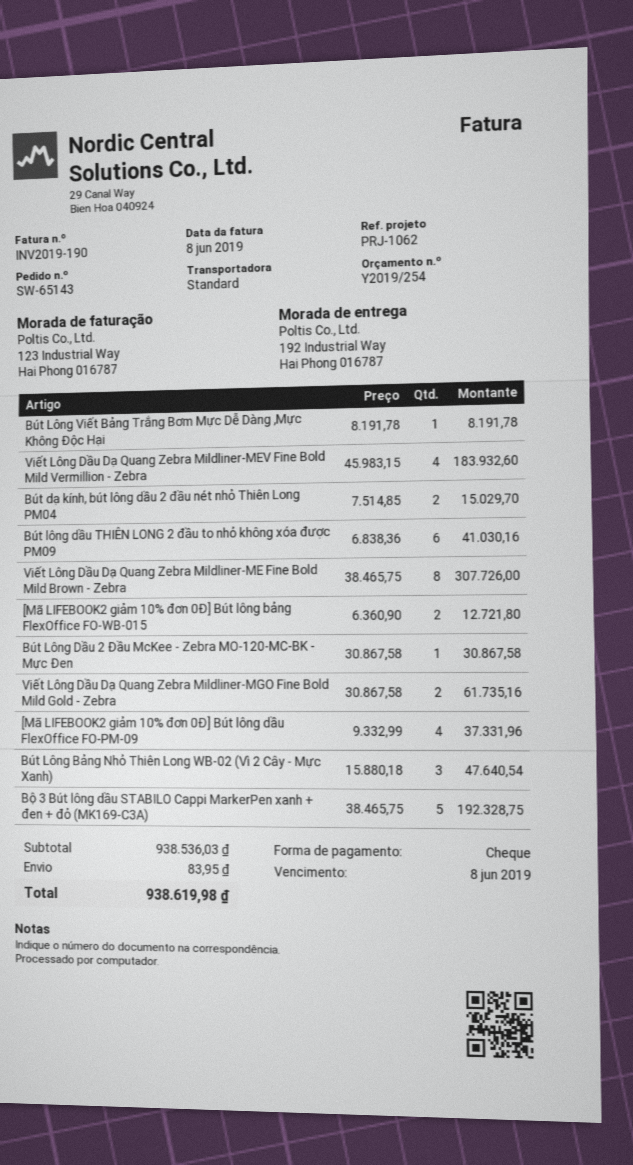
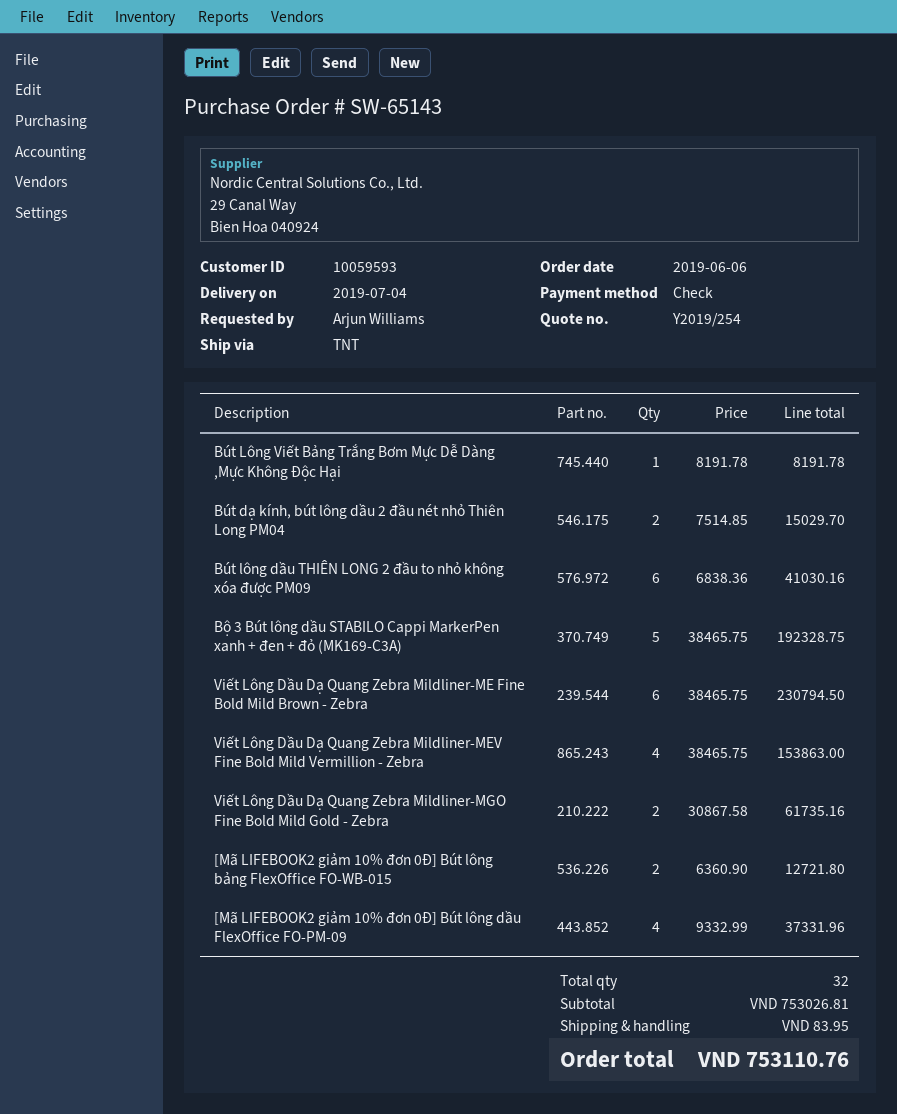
shipping method: standard -> TNT
Viết Lông Dầu Dạ Quang Zebra Mildliner-MEV Fine Bold Mild Vermillion - Zebra: 4 x 45983.15 = 183932.60 -> 4 x 38465.75 = 153863.00
Viết Lông Dầu Dạ Quang Zebra Mildliner-ME Fine Bold Mild Brown - Zebra: 8 x 38465.75 = 307726.00 -> 6 x 38465.75 = 230794.50
Bút Lông Dầu 2 Đầu McKee - Zebra MO-120-MC-BK - Mực Đen: 1 x 30867.58 = 30867.58 -> none
Bút Lông Bảng Nhỏ Thiên Long WB-02 (Vì 2 Cây - Mực Xanh): 3 x 15880.18 = 47640.54 -> none
subtotal: 938536.03 -> 753026.81
total: 938619.98 -> 753110.76

